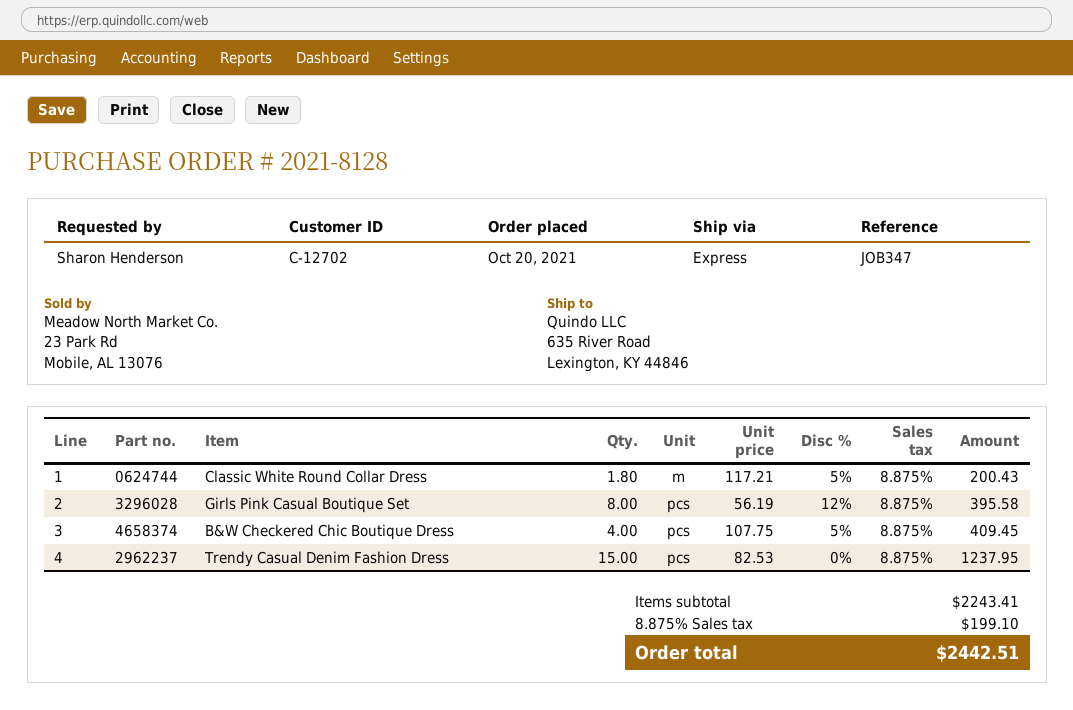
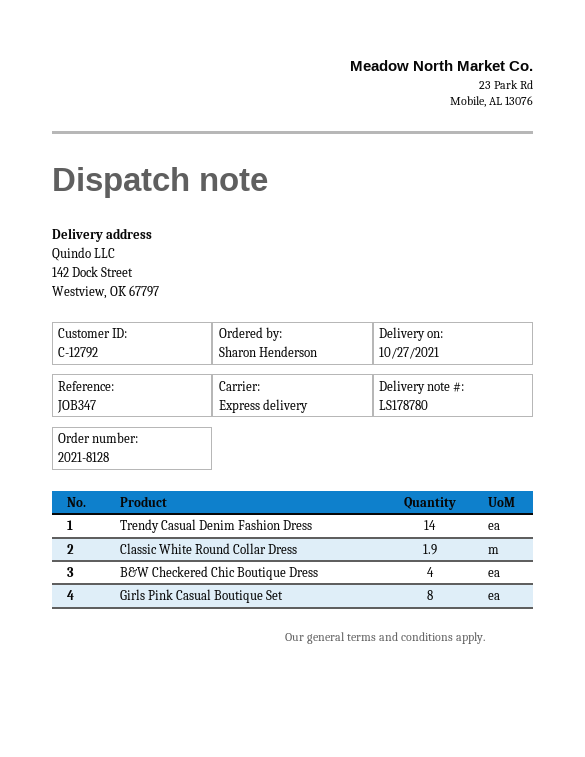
customer number: C-12702 -> C-12792
ship to: 635 River Road, Lexington, KY 44846 -> 142 Dock Street, Westview, OK 67797
Classic White Round Collar Dress: 1.8 -> 1.9
Trendy Casual Denim Fashion Dress: 15 -> 14

